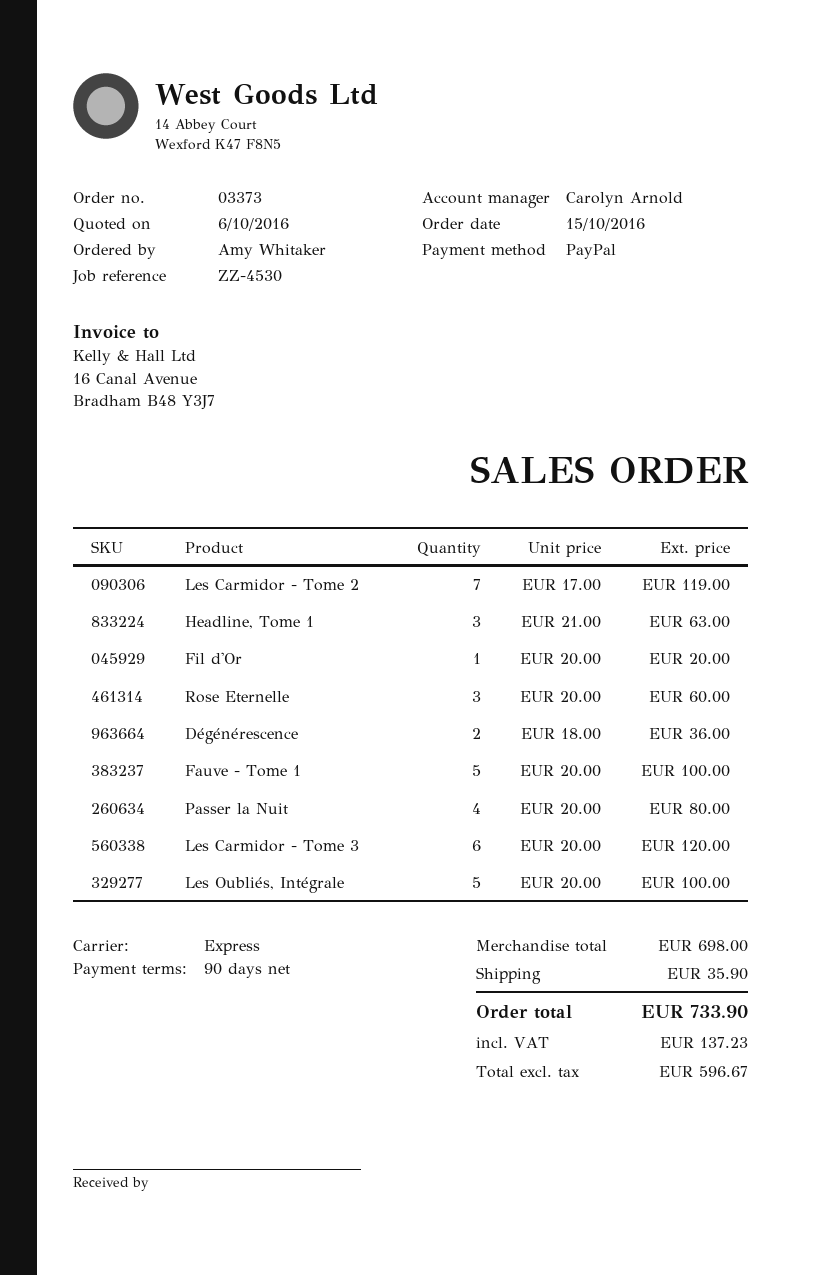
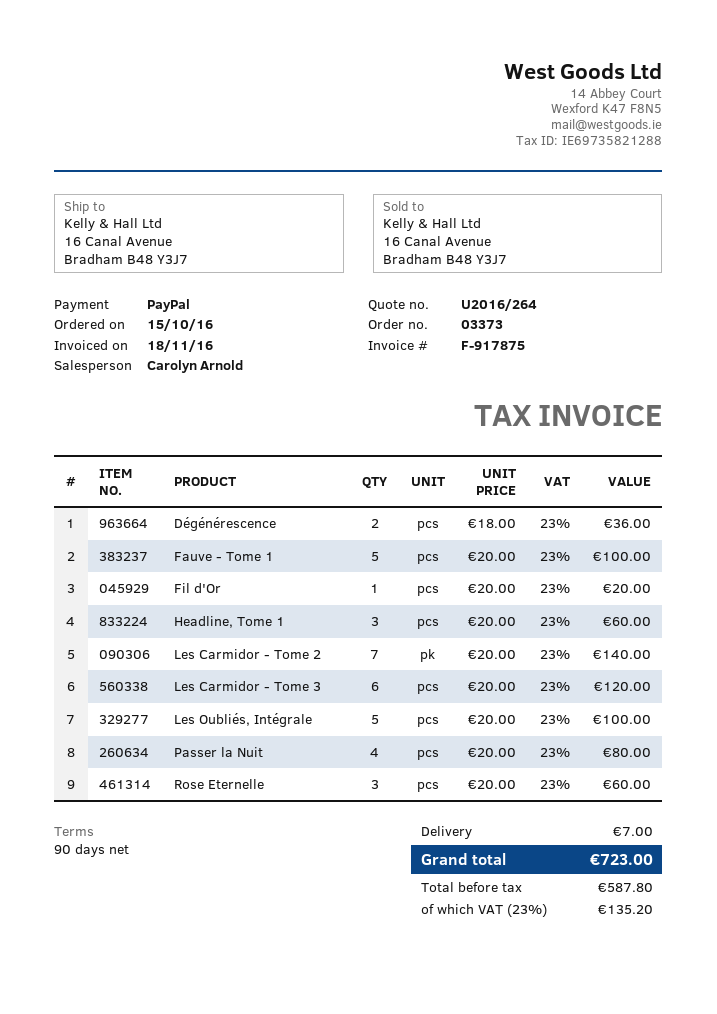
Les Carmidor - Tome 2: 7 x 17.00 = 119.00 -> 7 x 20.00 = 140.00
Headline, Tome 1: 3 x 21.00 = 63.00 -> 3 x 20.00 = 60.00
shipping: 35.90 -> 7.00
net: 596.67 -> 587.80
tax: 137.23 -> 135.20
total: 733.90 -> 723.00

